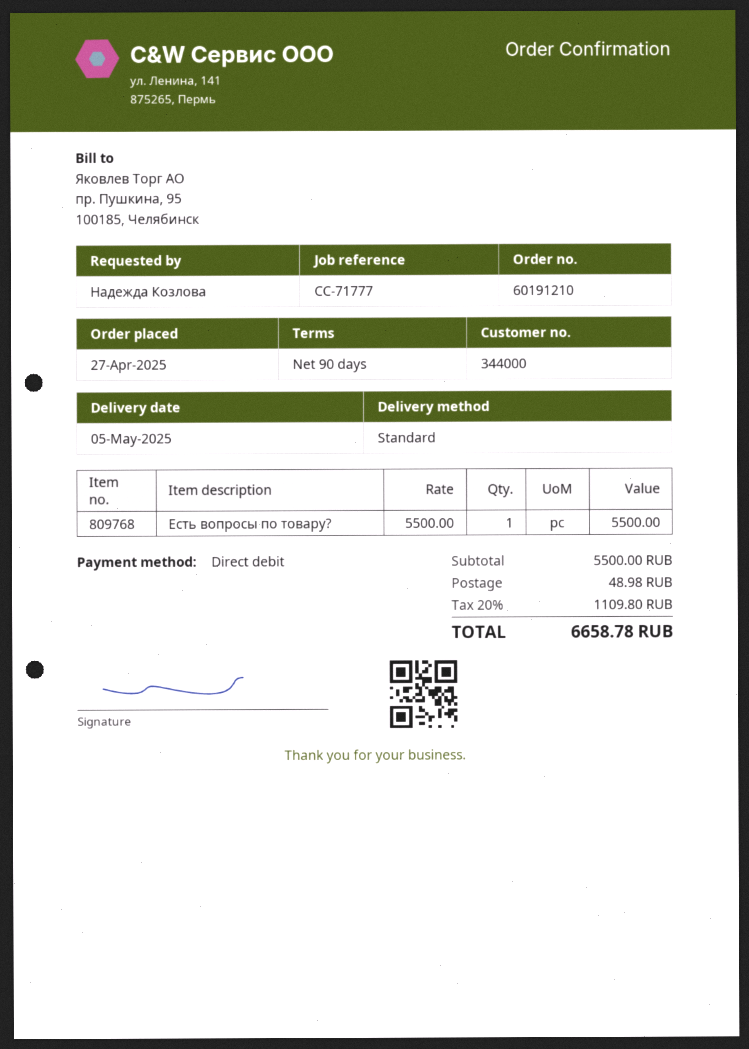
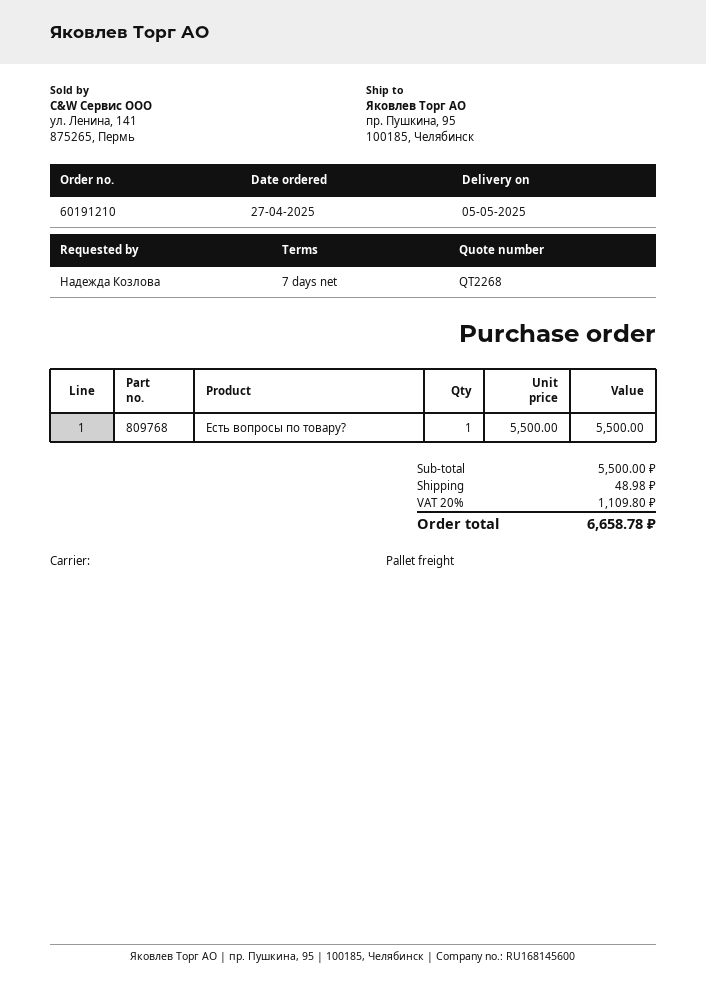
payment terms: 90 days -> 7 days
shipping method: standard -> pallet freight

